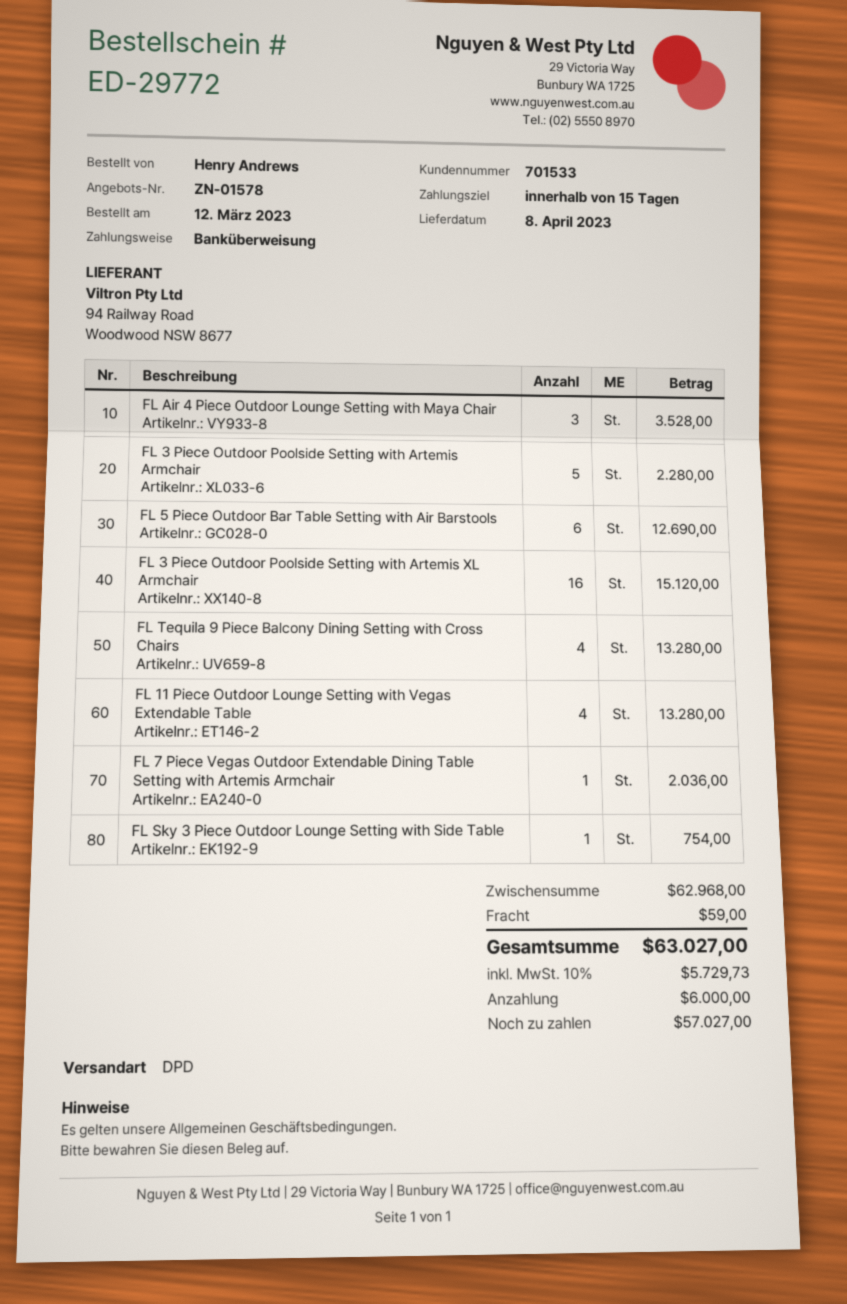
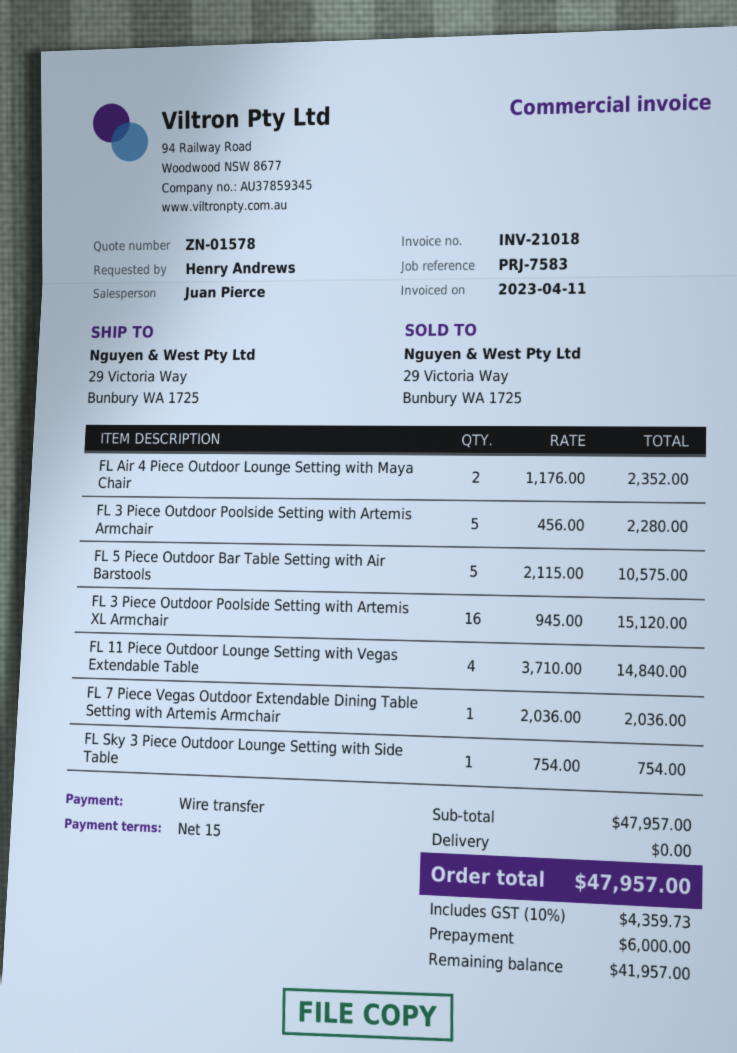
FL Air 4 Piece Outdoor Lounge Setting with Maya Chair: 3 for 3528.00 -> 2 for 2352.00
FL 5 Piece Outdoor Bar Table Setting with Air Barstools: 6 for 12690.00 -> 5 for 10575.00
FL Tequila 9 Piece Balcony Dining Setting with Cross Chairs: 4 for 13280.00 -> none
FL 11 Piece Outdoor Lounge Setting with Vegas Extendable Table: 4 for 13280.00 -> 4 for 14840.00
subtotal: 62968.00 -> 47957.00
shipping: 59.00 -> 0.00
tax: 10% = 5729.73 -> 10% = 4359.73
total: 63027.00 -> 47957.00
balance: 57027.00 -> 41957.00

